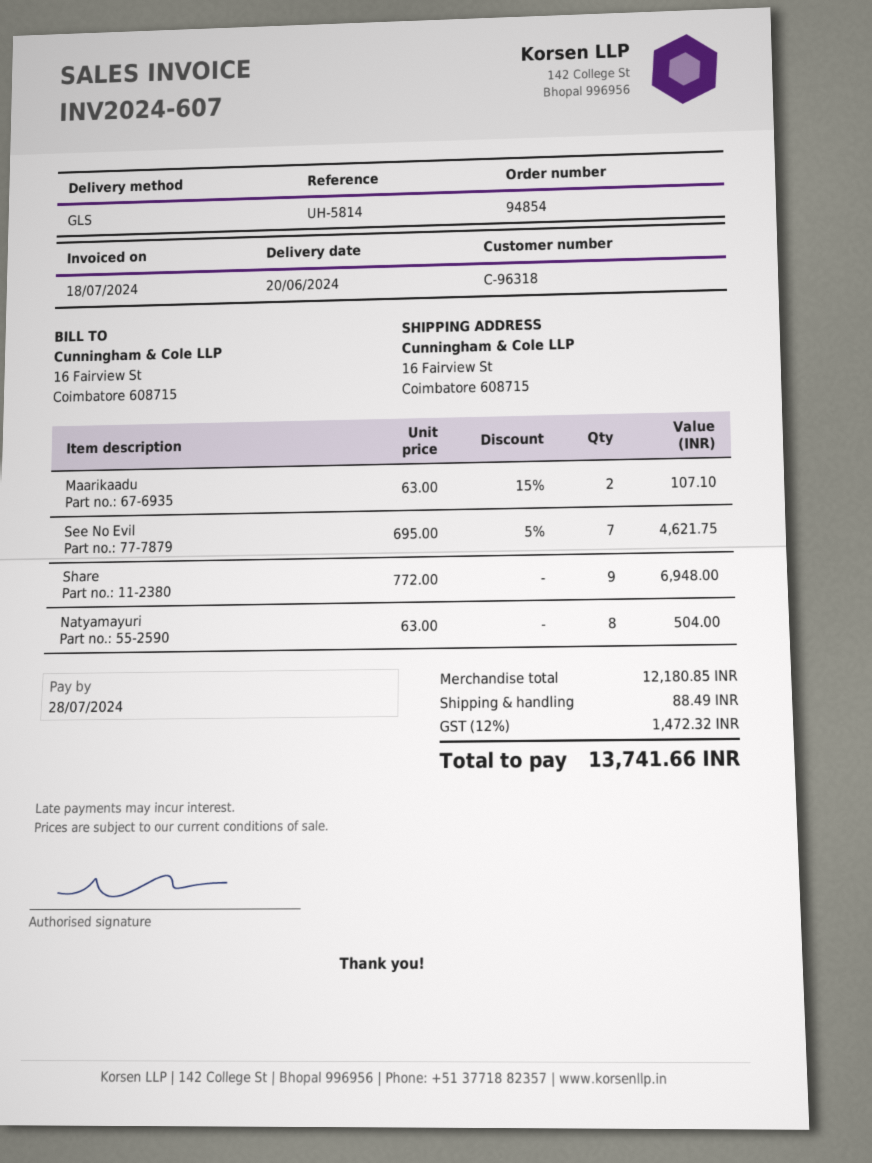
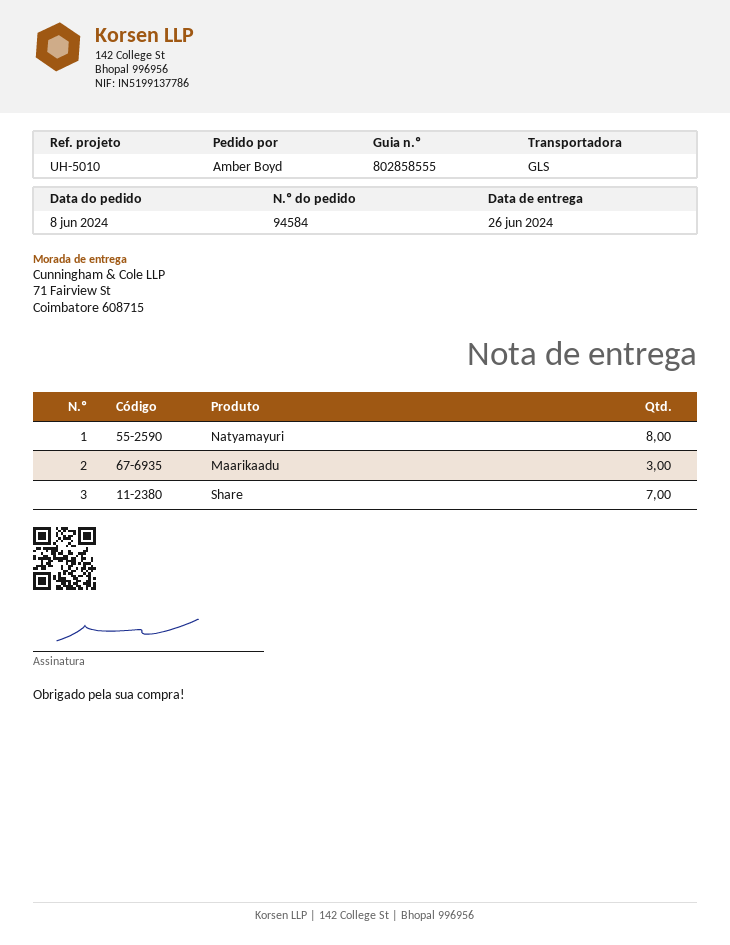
order number: 94854 -> 94584
delivery date: 2024-06-20 -> 2024-06-26
reference: UH-5814 -> UH-5010
ship to: 16 Fairview St, Coimbatore 608715 -> 71 Fairview St, Coimbatore 608715
Maarikaadu: 2 -> 3
See No Evil: 7 -> none
Share: 9 -> 7

